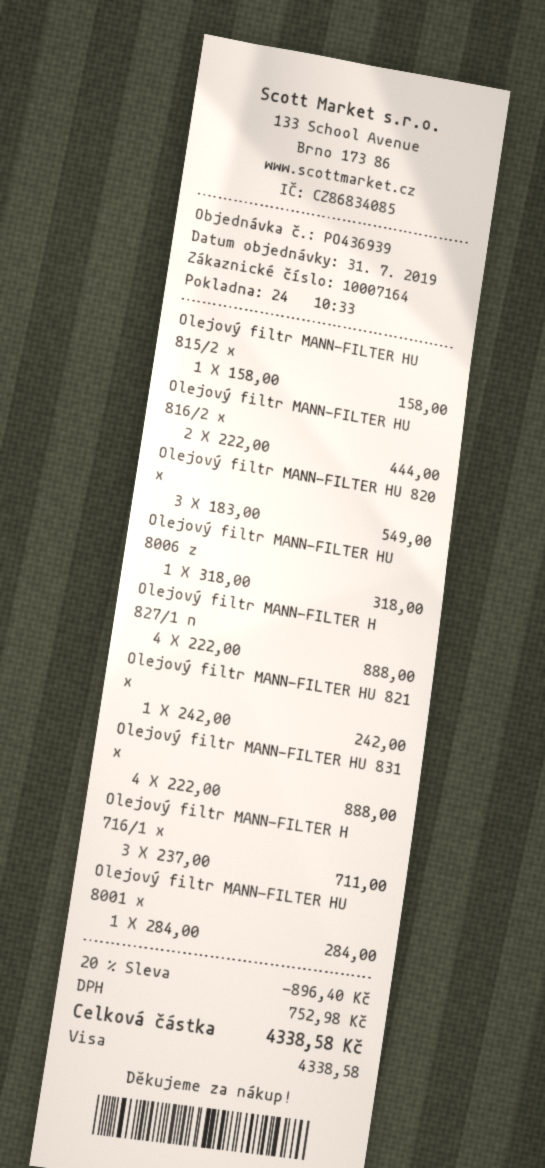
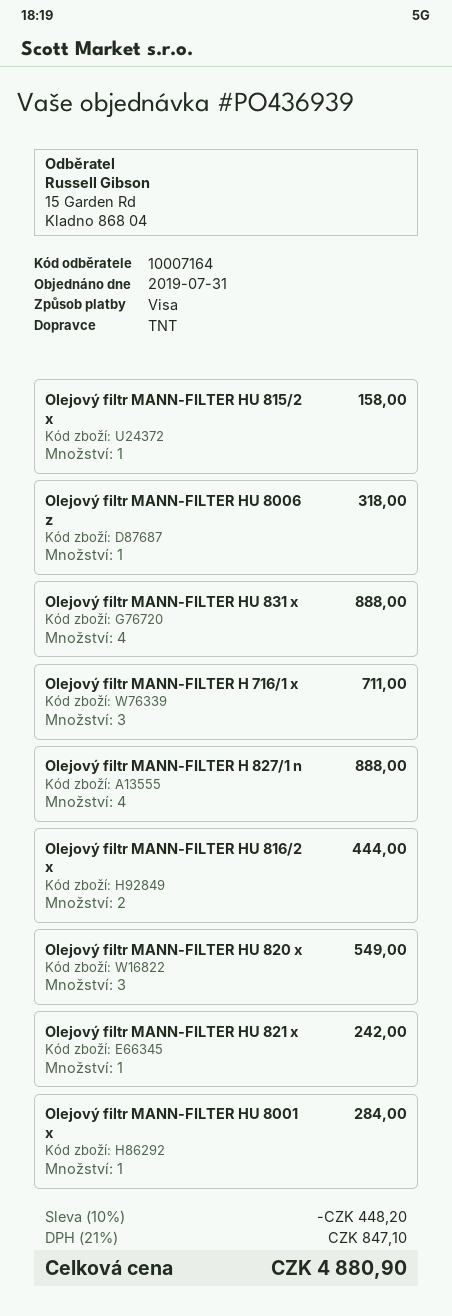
discount: 20% = 896.40 -> 10% = 448.20
tax: 752.98 -> 847.10
total: 4338.58 -> 4880.90

